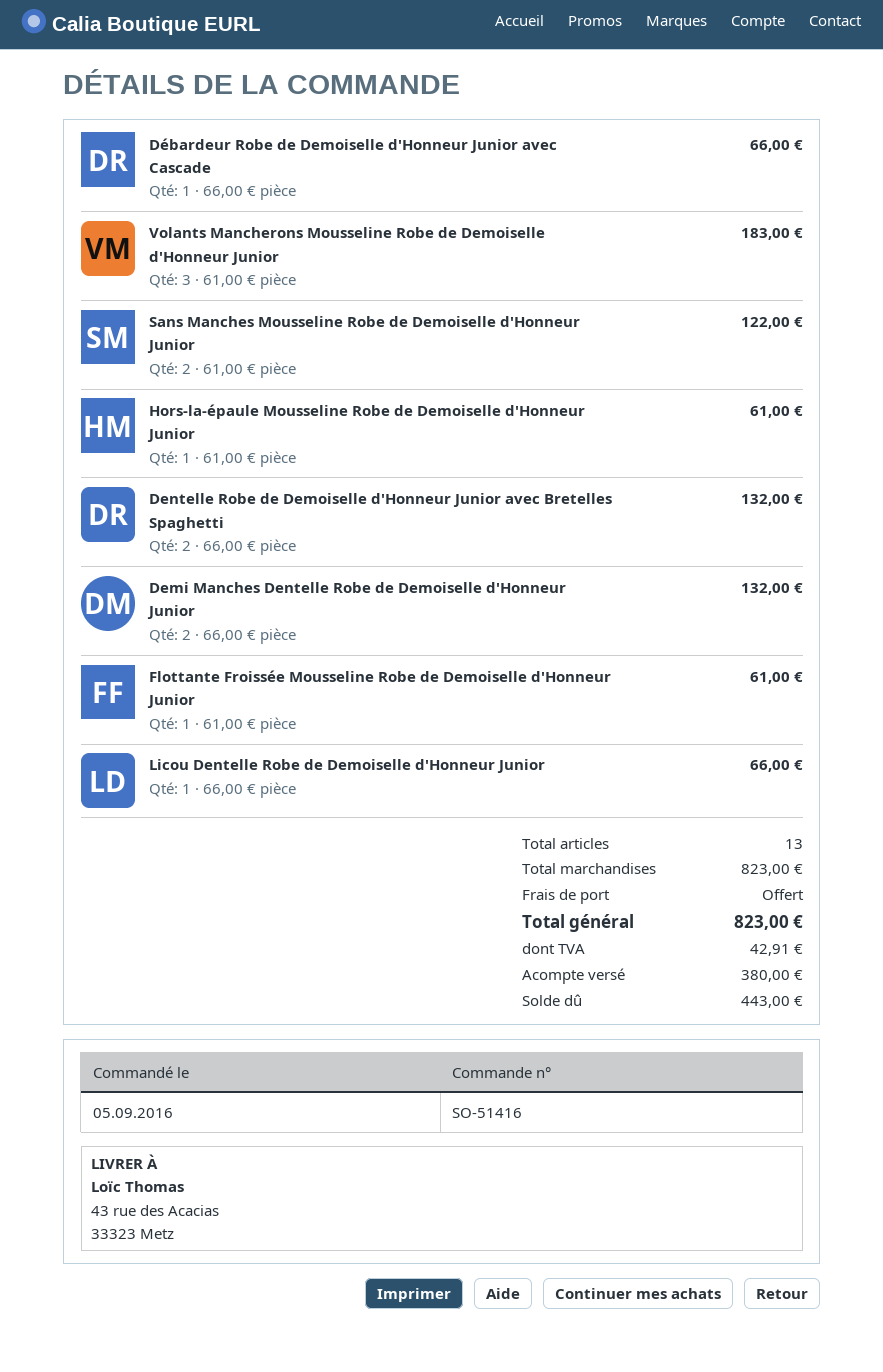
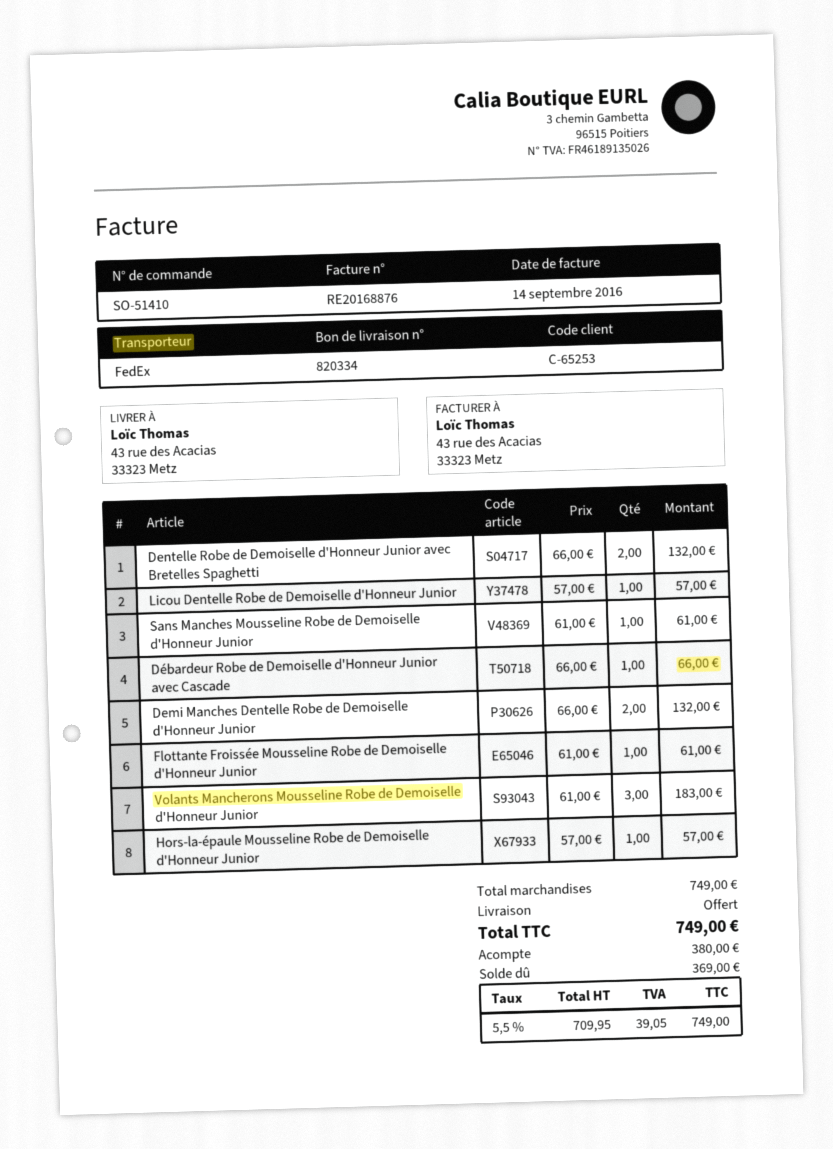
order number: SO-51416 -> SO-51410
Sans Manches Mousseline Robe de Demoiselle d'Honneur Junior: 2 x 61.00 = 122.00 -> 1 x 61.00 = 61.00
Hors-la-épaule Mousseline Robe de Demoiselle d'Honneur Junior: 1 x 61.00 = 61.00 -> 1 x 57.00 = 57.00
Licou Dentelle Robe de Demoiselle d'Honneur Junior: 1 x 66.00 = 66.00 -> 1 x 57.00 = 57.00
subtotal: 823.00 -> 749.00
tax: 42.91 -> 39.05
total: 823.00 -> 749.00
balance: 443.00 -> 369.00

